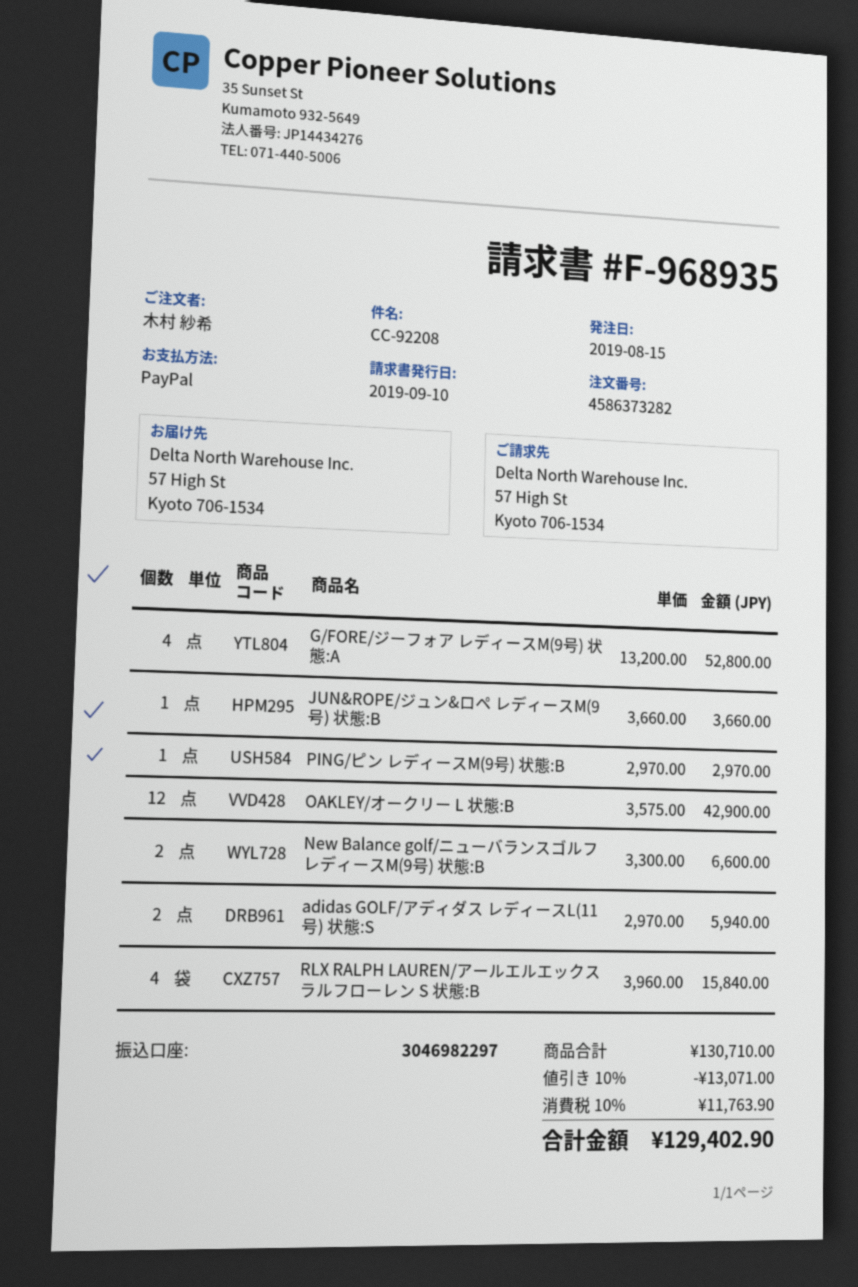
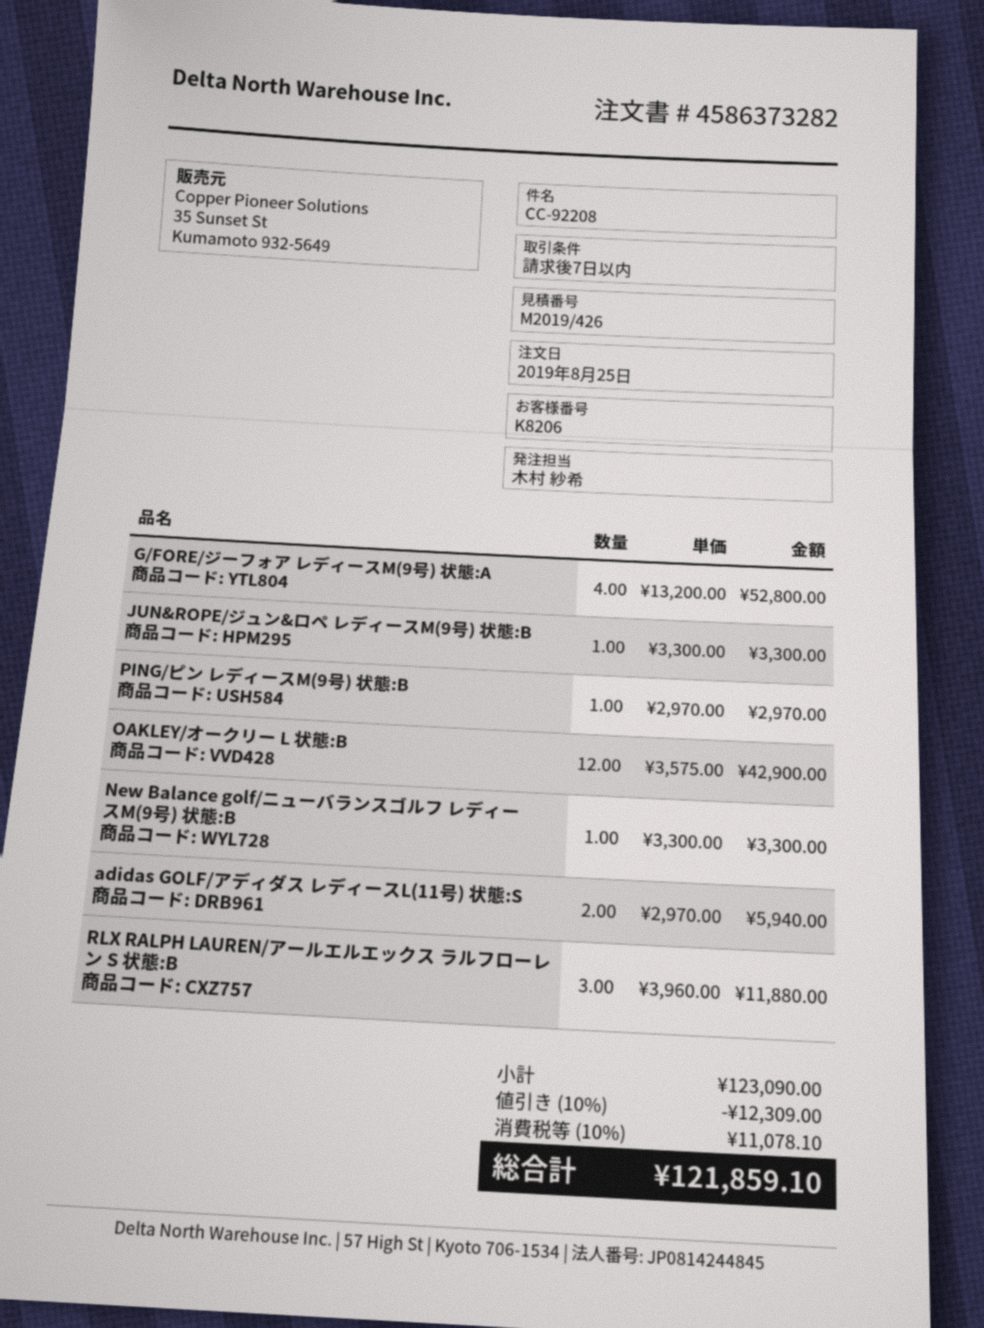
order date: 2019-08-15 -> 2019-08-25
JUN&ROPE/ジュン&ロペ レディースM(9号) 状態:B: 1 x 3660.00 = 3660.00 -> 1 x 3300.00 = 3300.00
New Balance golf/ニューバランスゴルフ レディースM(9号) 状態:B: 2 x 3300.00 = 6600.00 -> 1 x 3300.00 = 3300.00
RLX RALPH LAUREN/アールエルエックス ラルフローレン S 状態:B: 4 x 3960.00 = 15840.00 -> 3 x 3960.00 = 11880.00
subtotal: 130710.00 -> 123090.00
discount: 10% = 13071.00 -> 10% = 12309.00
tax: 10% = 11763.90 -> 10% = 11078.10
total: 129402.90 -> 121859.10

